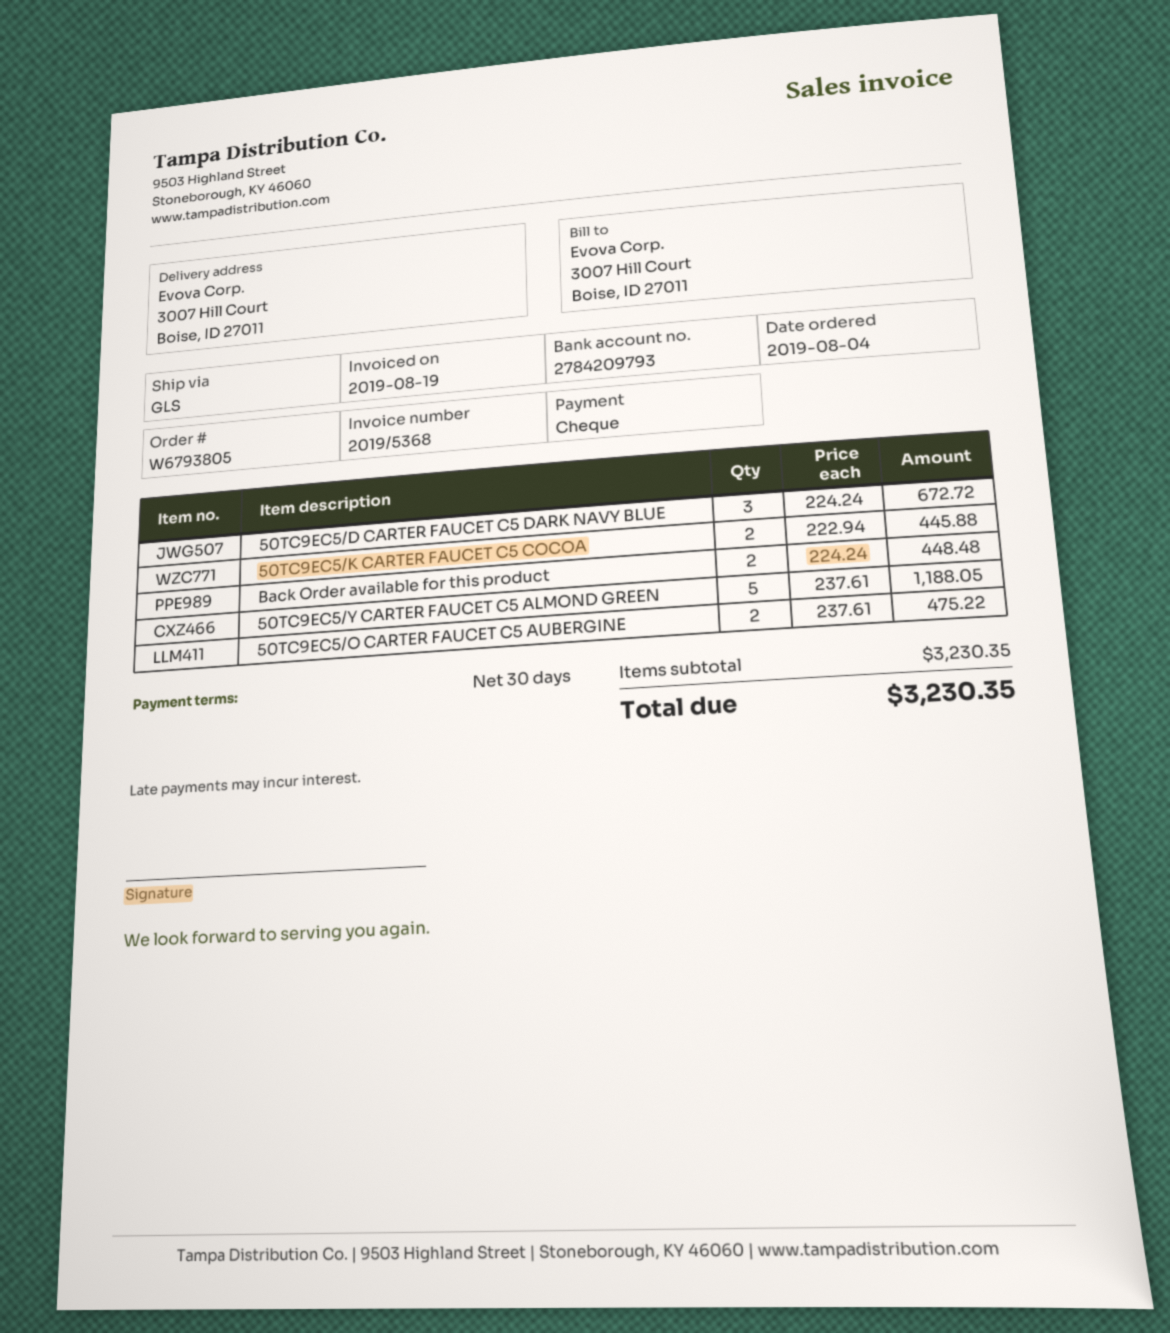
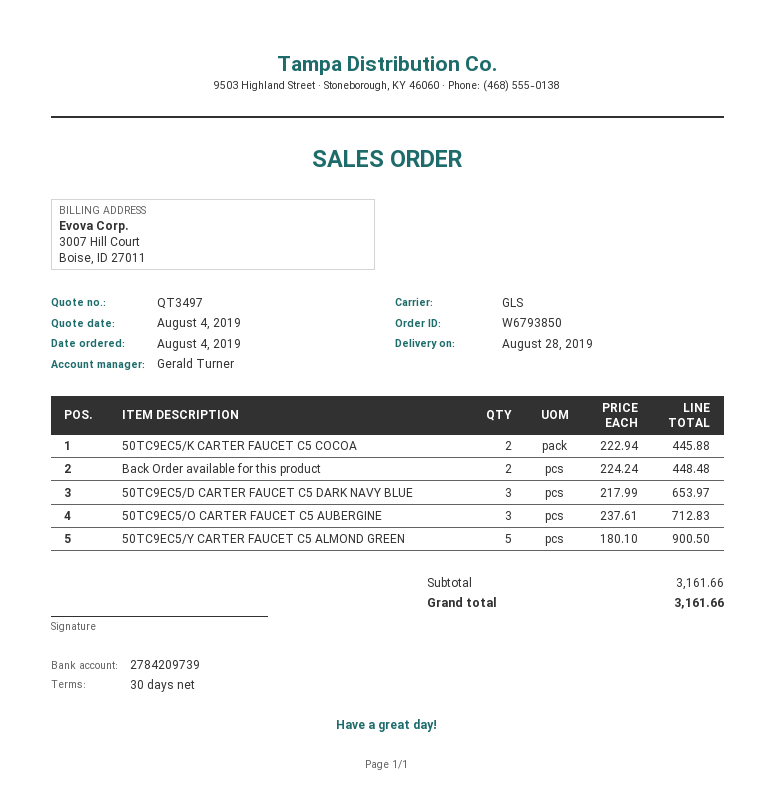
order number: W6793805 -> W6793850
bank account: 2784209793 -> 2784209739
50TC9EC5/D CARTER FAUCET C5 DARK NAVY BLUE: 3 x 224.24 = 672.72 -> 3 x 217.99 = 653.97
50TC9EC5/Y CARTER FAUCET C5 ALMOND GREEN: 5 x 237.61 = 1188.05 -> 5 x 180.10 = 900.50
50TC9EC5/O CARTER FAUCET C5 AUBERGINE: 2 x 237.61 = 475.22 -> 3 x 237.61 = 712.83
subtotal: 3230.35 -> 3161.66
total: 3230.35 -> 3161.66

